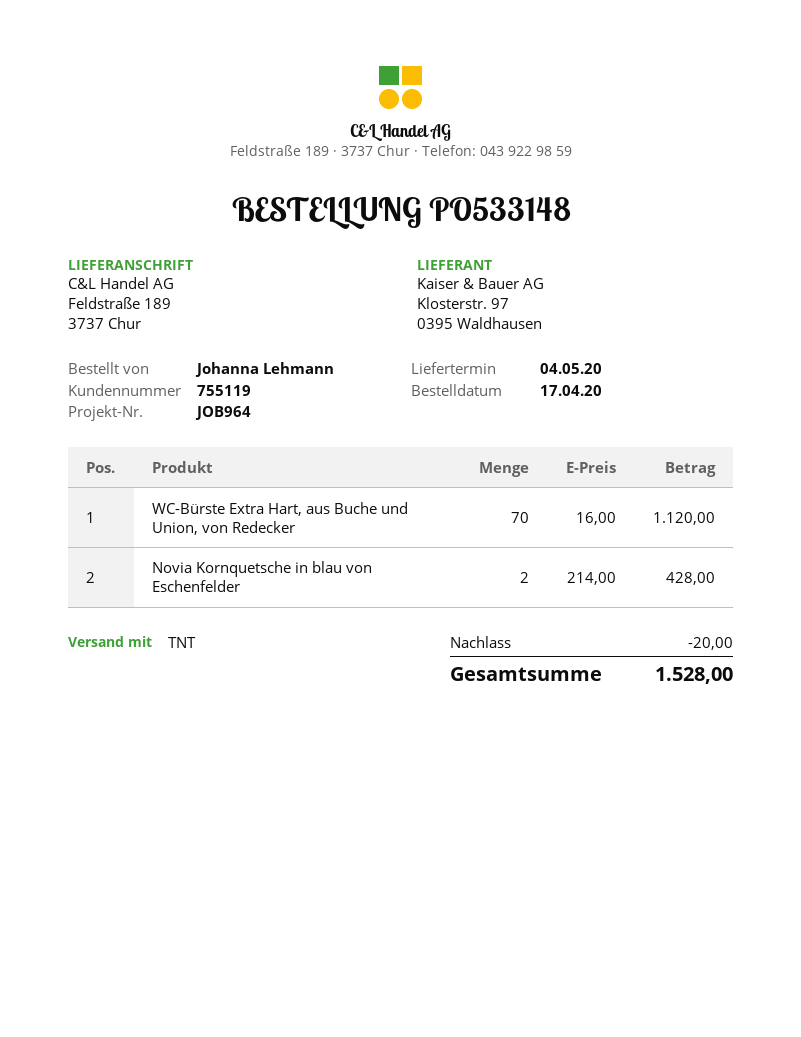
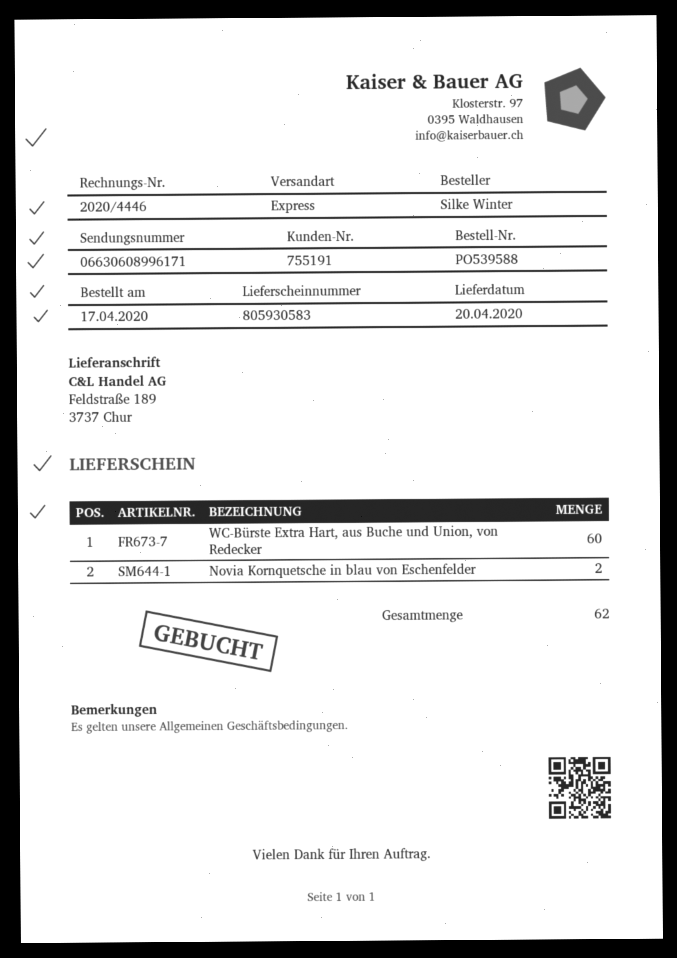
order number: PO533148 -> PO539588
delivery date: 2020-05-04 -> 2020-04-20
customer number: 755119 -> 755191
ordered by: Johanna Lehmann -> Silke Winter
shipping method: TNT -> express
WC-Bürste Extra Hart, aus Buche und Union, von Redecker: 70 -> 60

